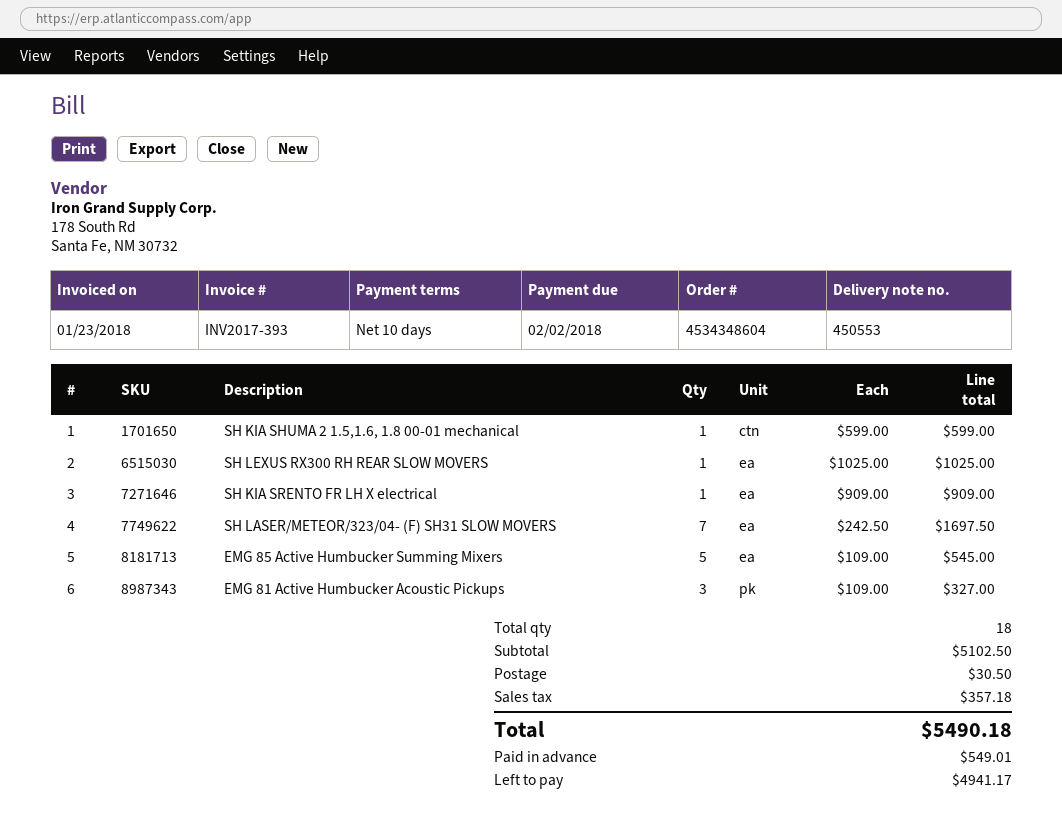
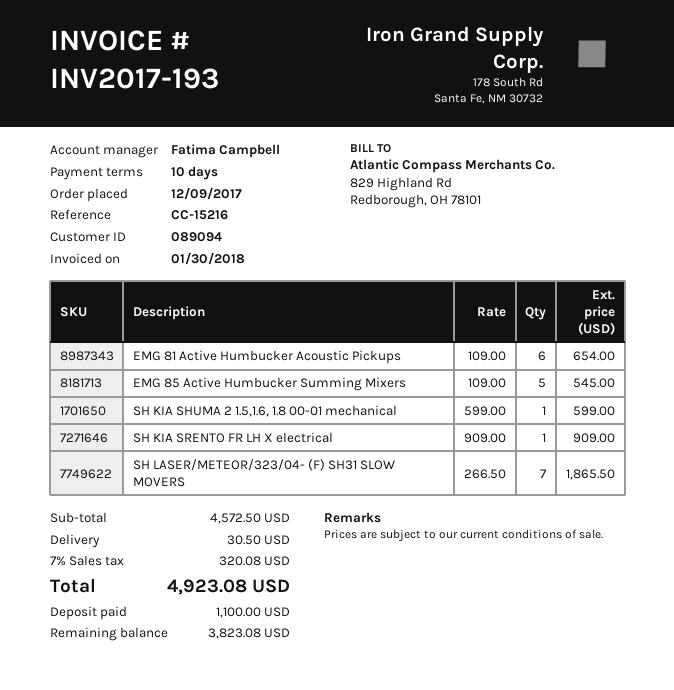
invoice number: INV2017-393 -> INV2017-193
invoice date: 2018-01-23 -> 2018-01-30
SH LEXUS RX300 RH REAR SLOW MOVERS: 1 x 1025.00 = 1025.00 -> none
SH LASER/METEOR/323/04- (F) SH31 SLOW MOVERS: 7 x 242.50 = 1697.50 -> 7 x 266.50 = 1865.50
EMG 81 Active Humbucker Acoustic Pickups: 3 x 109.00 = 327.00 -> 6 x 109.00 = 654.00
subtotal: 5102.50 -> 4572.50
tax: 357.18 -> 320.08
total: 5490.18 -> 4923.08
deposit: 549.01 -> 1100.00
balance: 4941.17 -> 3823.08

